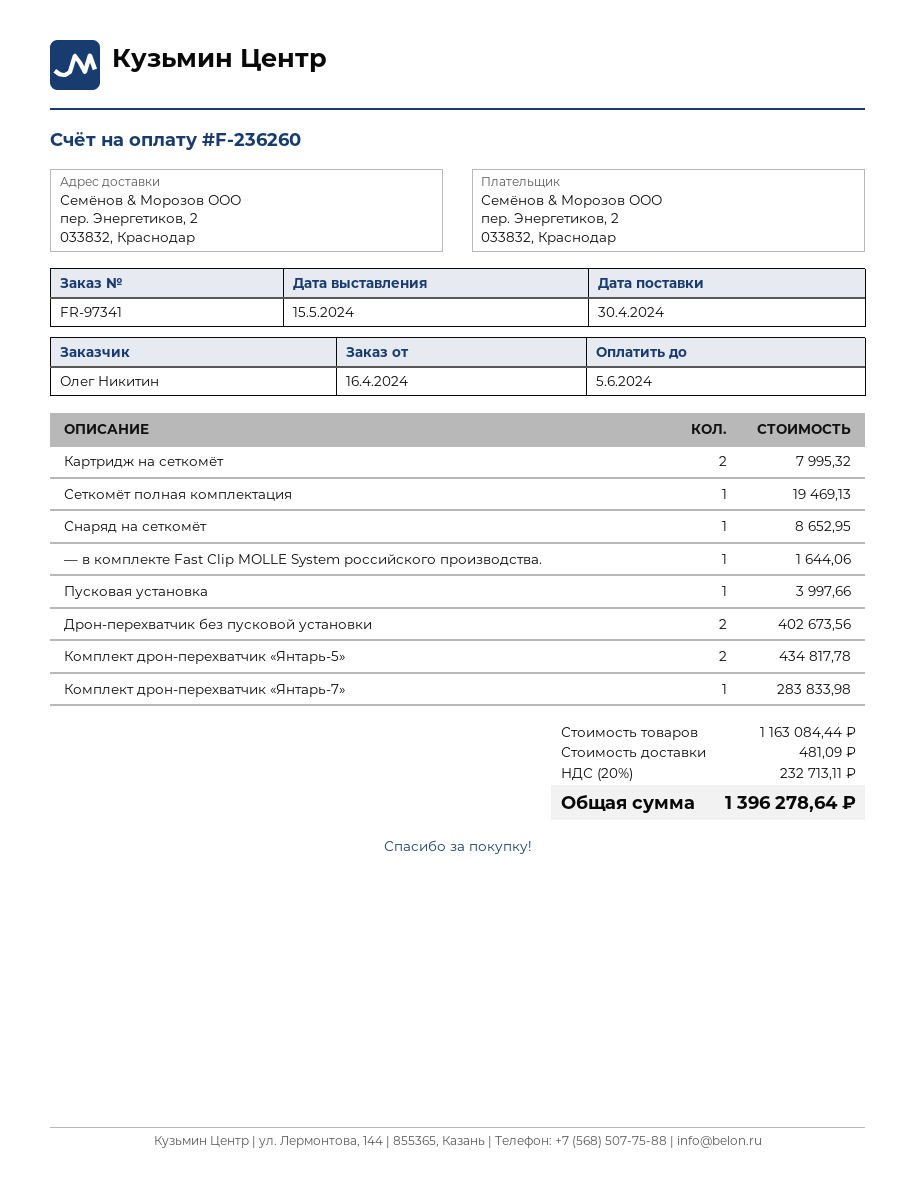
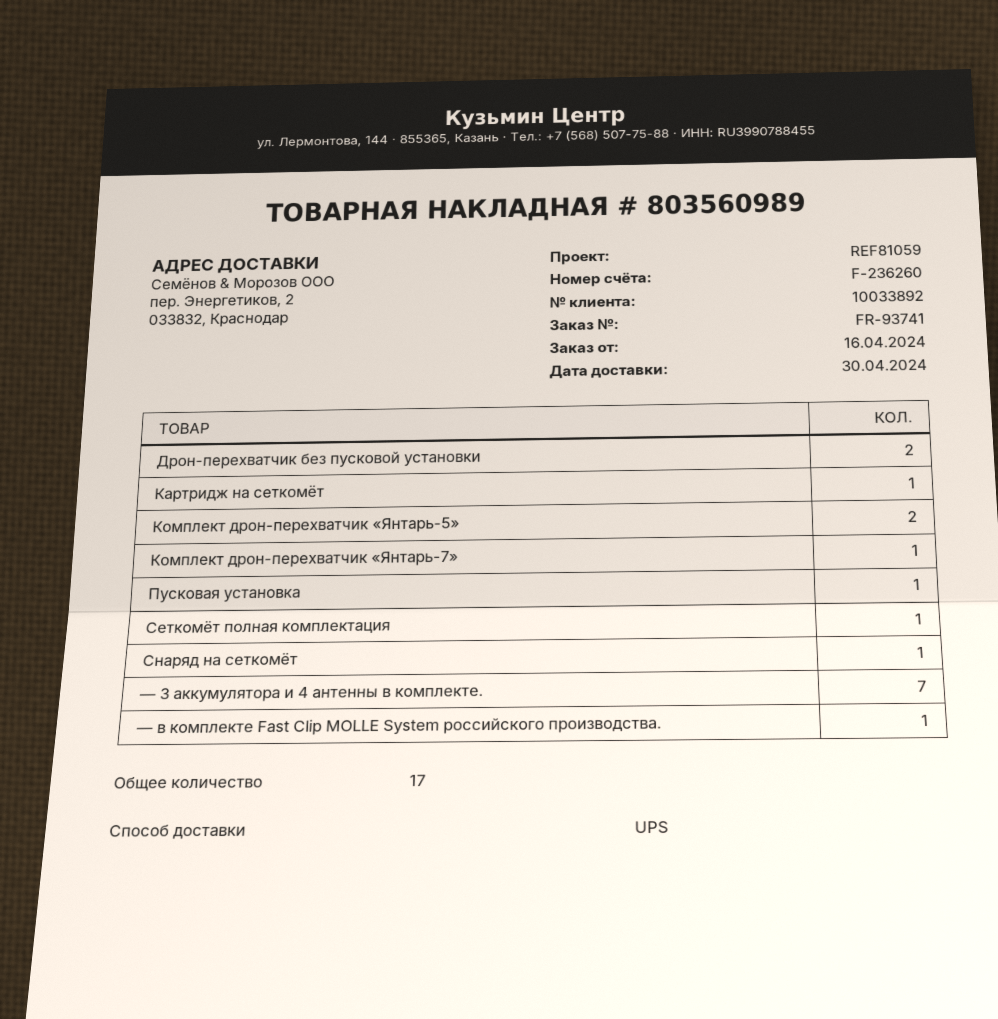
order number: FR-97341 -> FR-93741
Картридж на сеткомёт: 2 -> 1
— 3 аккумулятора и 4 антенны в комплекте.: none -> 7

